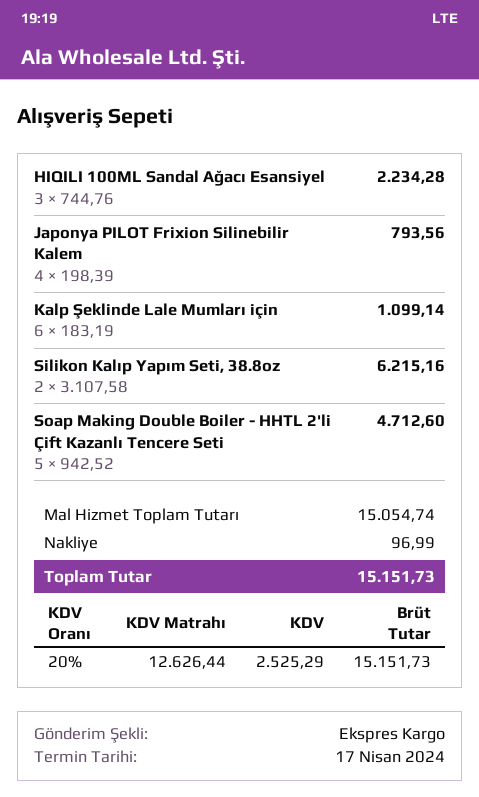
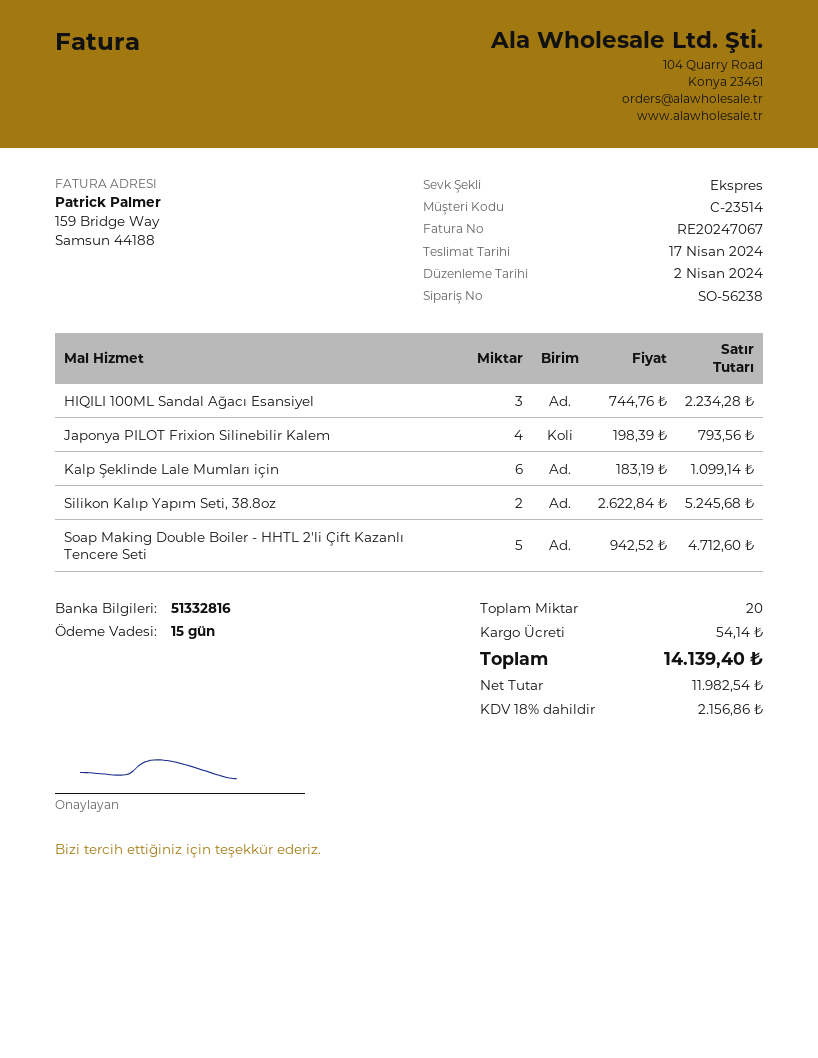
Silikon Kalıp Yapım Seti, 38.8oz: 2 x 3107.58 = 6215.16 -> 2 x 2622.84 = 5245.68
shipping: 96.99 -> 54.14
net: 12626.44 -> 11982.54
tax: 20% = 2525.29 -> 18% = 2156.86
total: 15151.73 -> 14139.40

